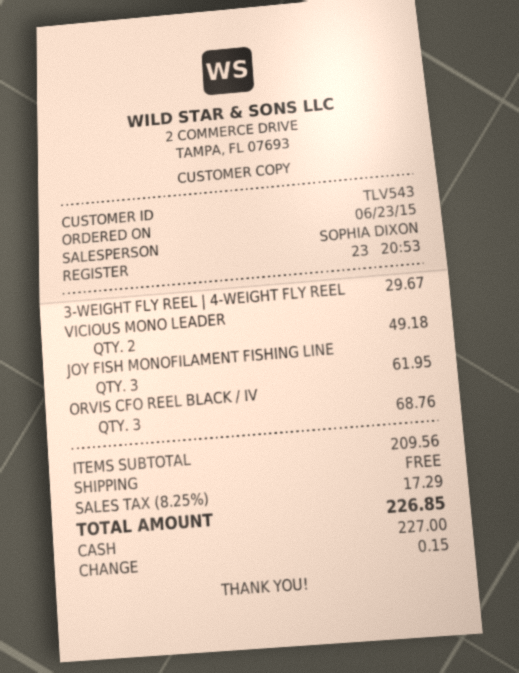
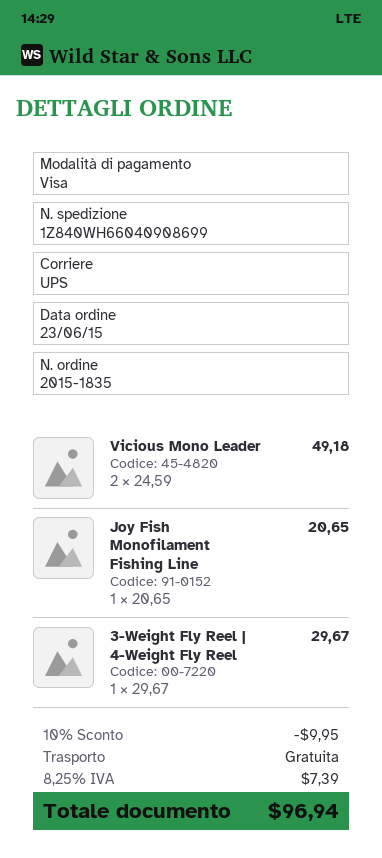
payment method: cash -> Visa
JOY FISH MONOFILAMENT FISHING LINE: 3 for 61.95 -> 1 for 20.65
ORVIS CFO REEL BLACK / IV: 3 for 68.76 -> none
discount: none -> 10% = 9.95
tax: 8.25% = 17.29 -> 8.25% = 7.39
total: 226.85 -> 96.94

